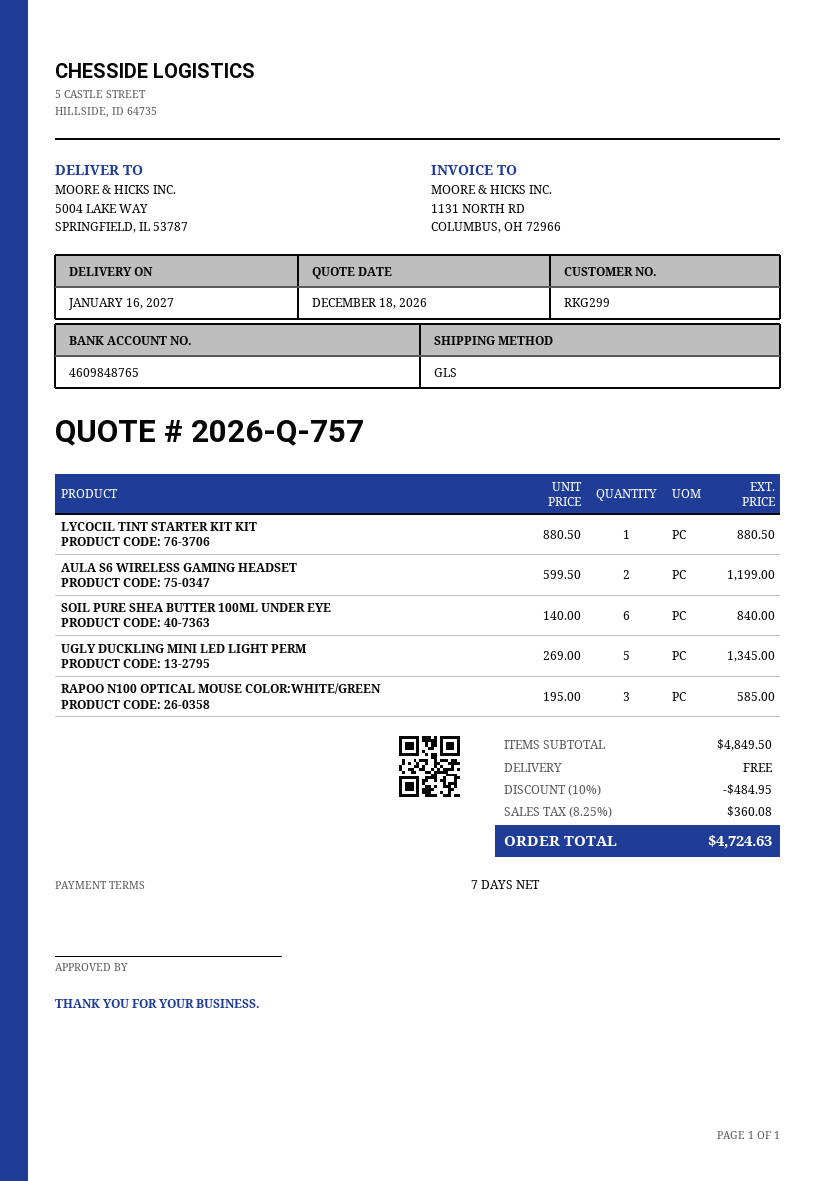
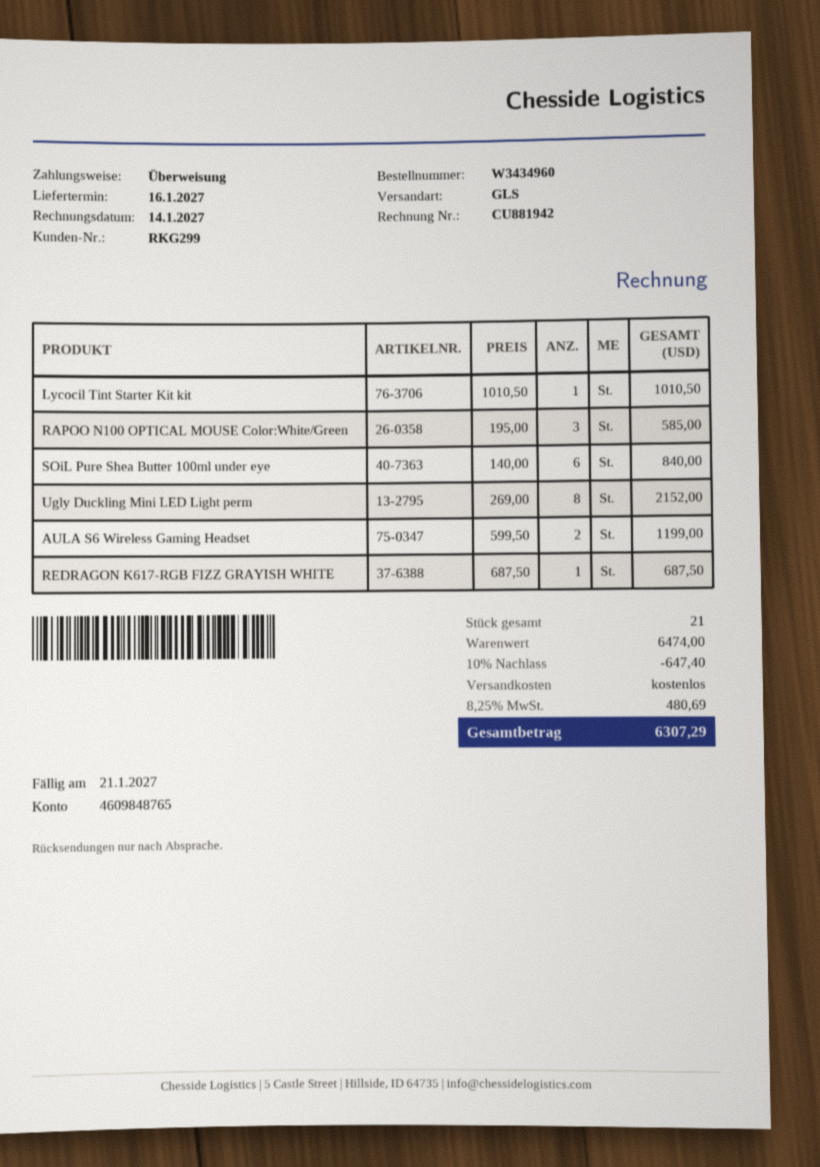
LYCOCIL TINT STARTER KIT KIT: 1 x 880.50 = 880.50 -> 1 x 1010.50 = 1010.50
UGLY DUCKLING MINI LED LIGHT PERM: 5 x 269.00 = 1345.00 -> 8 x 269.00 = 2152.00
REDRAGON K617-RGB FIZZ GRAYISH WHITE: none -> 1 x 687.50 = 687.50
subtotal: 4849.50 -> 6474.00
discount: 10% = 484.95 -> 10% = 647.40
tax: 8.25% = 360.08 -> 8.25% = 480.69
total: 4724.63 -> 6307.29

